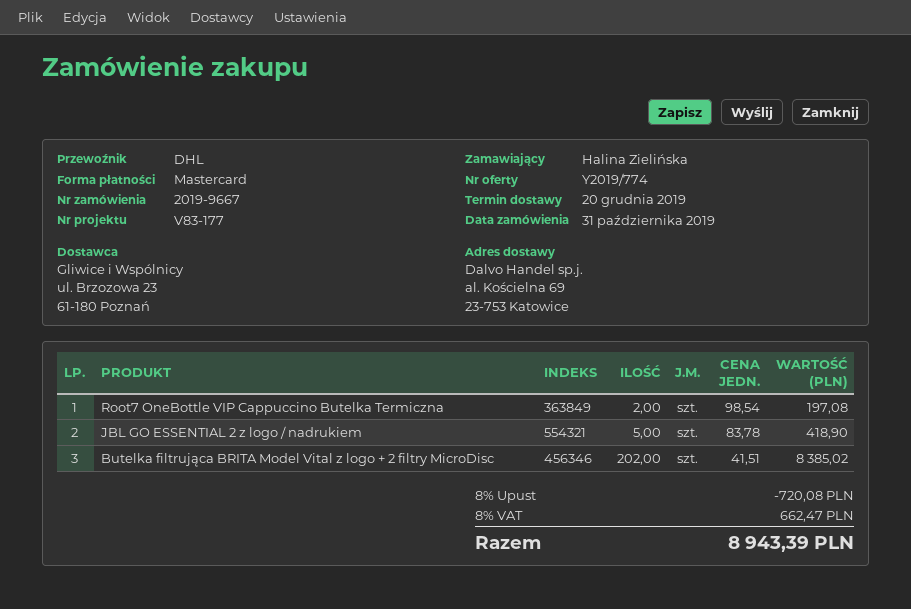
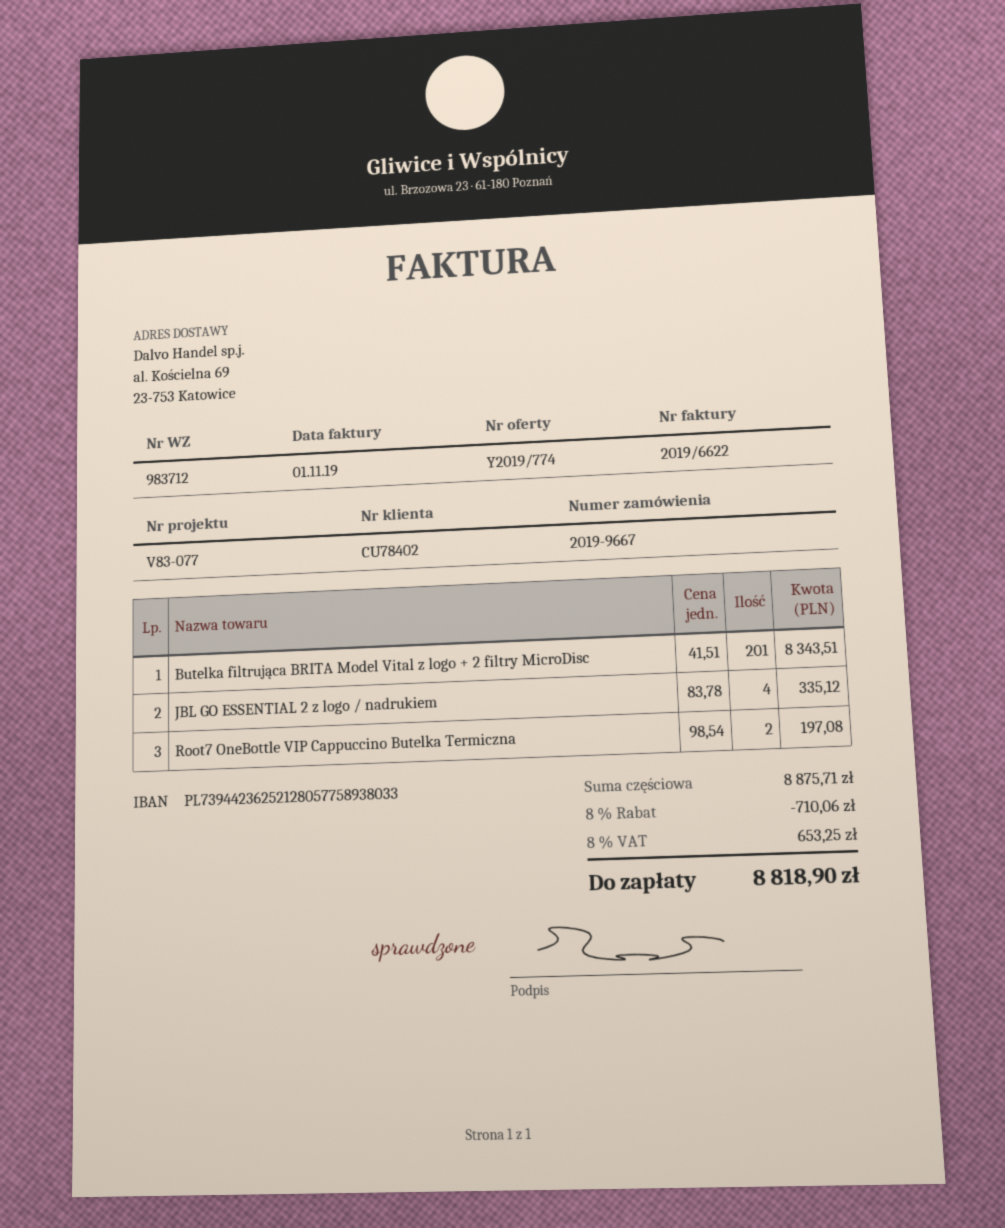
reference: V83-177 -> V83-077
JBL GO ESSENTIAL 2 z logo / nadrukiem: 5 x 83.78 = 418.90 -> 4 x 83.78 = 335.12
Butelka filtrująca BRITA Model Vital z logo + 2 filtry MicroDisc: 202 x 41.51 = 8385.02 -> 201 x 41.51 = 8343.51
discount: 8% = 720.08 -> 8% = 710.06
tax: 8% = 662.47 -> 8% = 653.25
total: 8943.39 -> 8818.90

